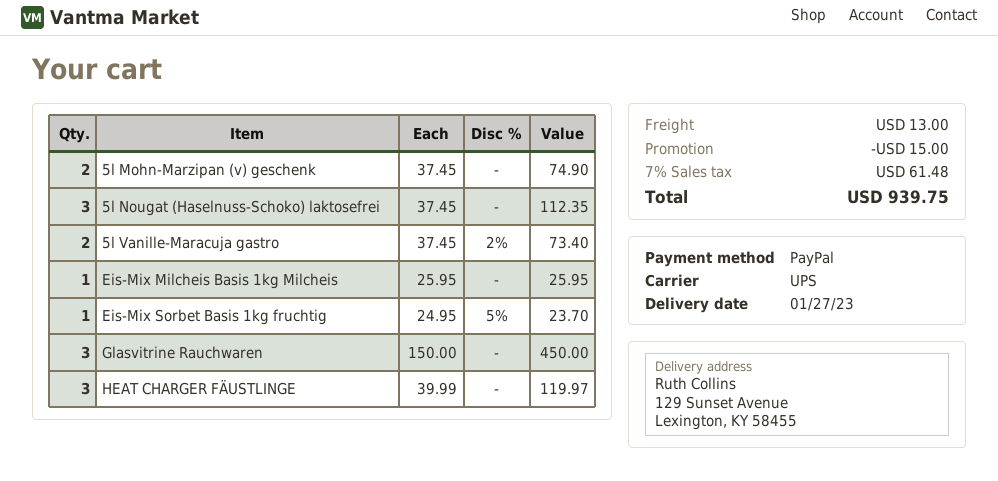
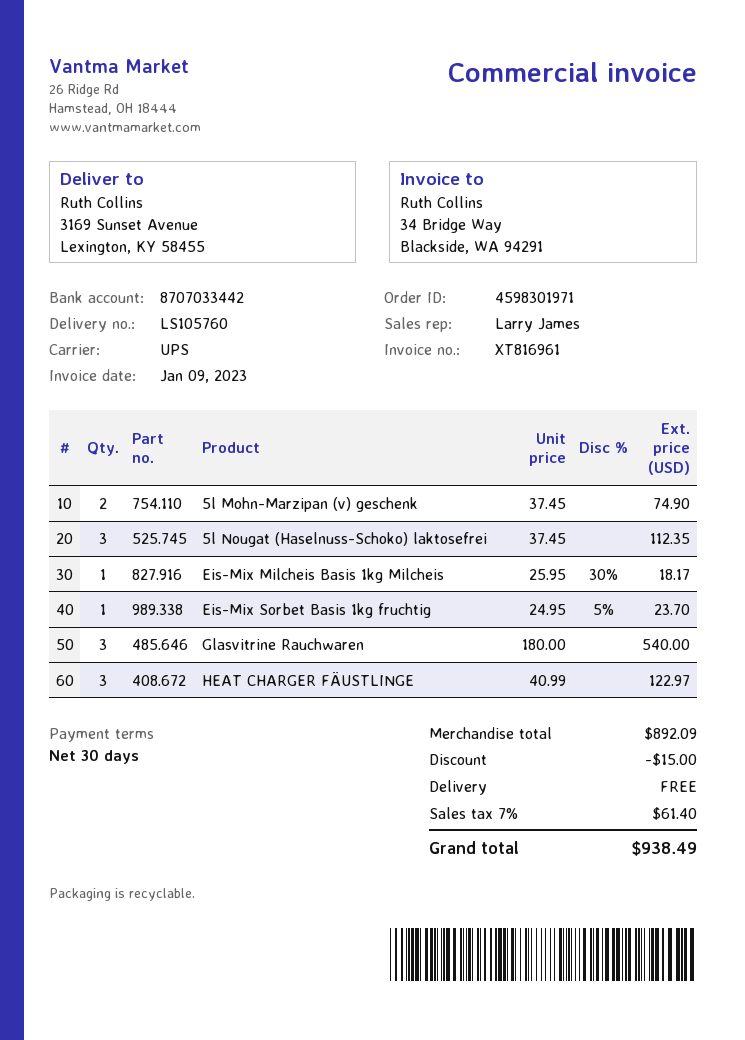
ship to: 129 Sunset Avenue, Lexington, KY 58455 -> 3169 Sunset Avenue, Lexington, KY 58455
5l Vanille-Maracuja gastro: 2 x 37.45 - 2% = 73.40 -> none
Eis-Mix Milcheis Basis 1kg Milcheis: 1 x 25.95 = 25.95 -> 1 x 25.95 - 30% = 18.17
Glasvitrine Rauchwaren: 3 x 150.00 = 450.00 -> 3 x 180.00 = 540.00
HEAT CHARGER FÄUSTLINGE: 3 x 39.99 = 119.97 -> 3 x 40.99 = 122.97
shipping: 13.00 -> 0.00
tax: 7% = 61.48 -> 7% = 61.40
total: 939.75 -> 938.49

